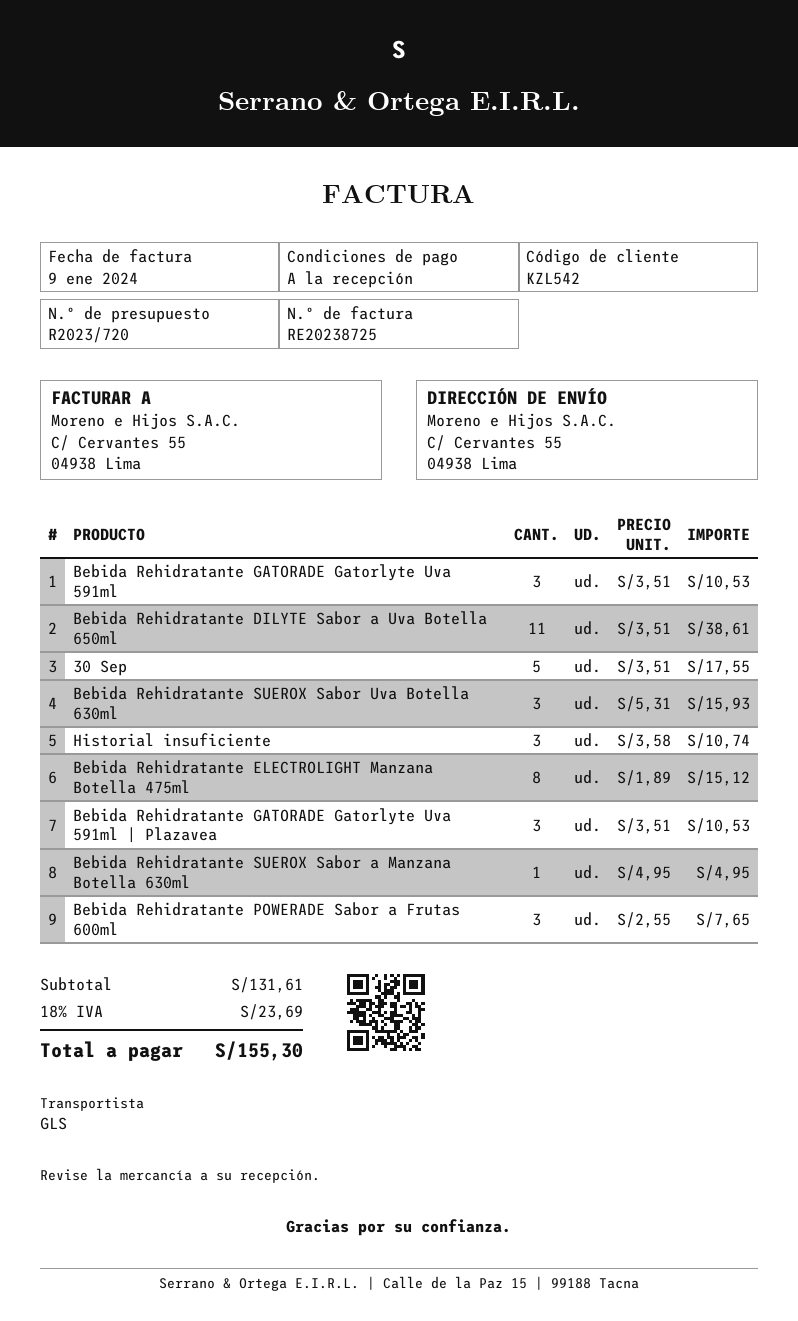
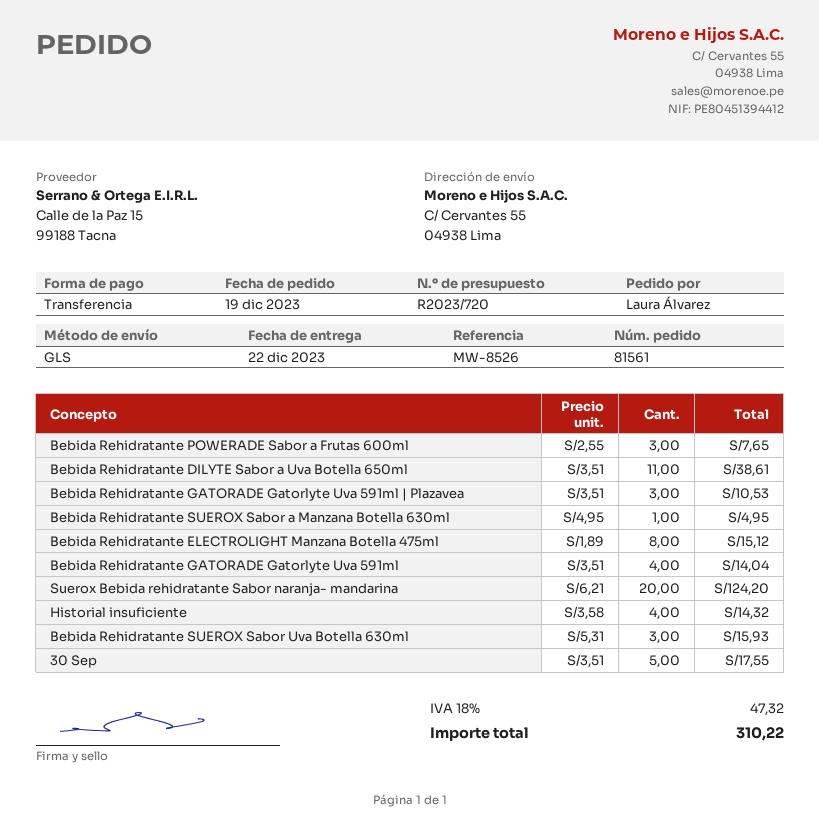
Bebida Rehidratante GATORADE Gatorlyte Uva 591ml: 3 x 3.51 = 10.53 -> 4 x 3.51 = 14.04
Historial insuficiente: 3 x 3.58 = 10.74 -> 4 x 3.58 = 14.32
Suerox Bebida rehidratante Sabor naranja- mandarina: none -> 20 x 6.21 = 124.20
tax: 18% = 23.69 -> 18% = 47.32
total: 155.30 -> 310.22

